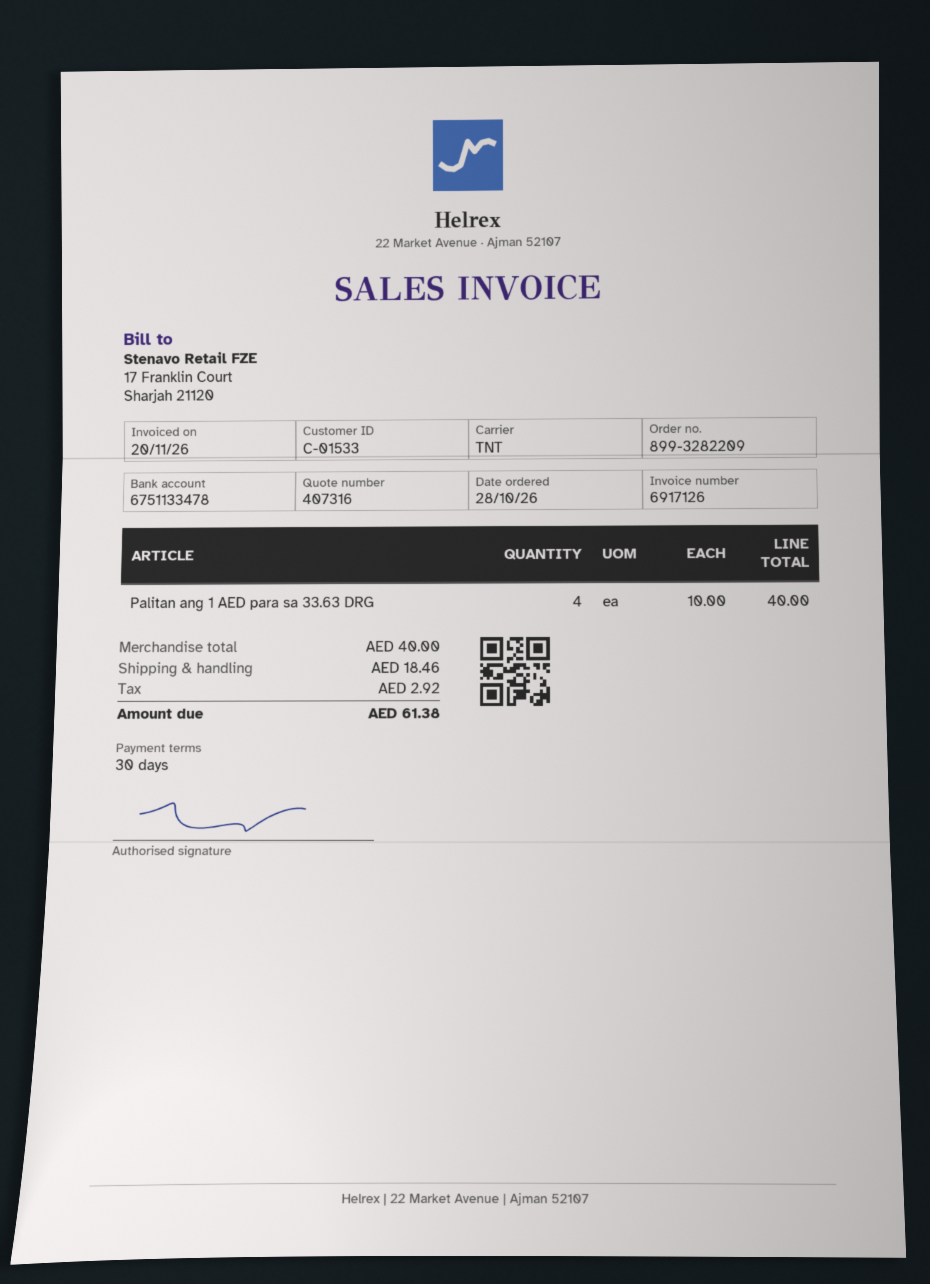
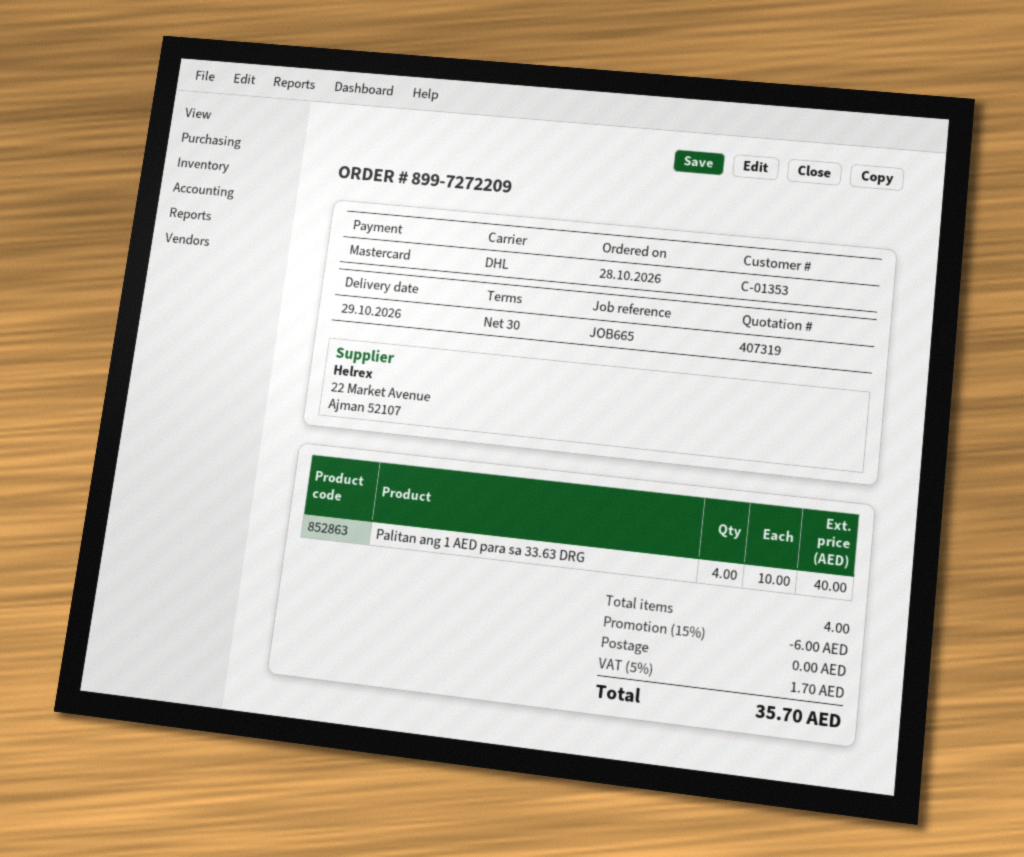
quote number: 407316 -> 407319
order number: 899-3282209 -> 899-7272209
customer number: C-01533 -> C-01353
shipping method: TNT -> DHL
discount: none -> 15% = 6.00
shipping: 18.46 -> 0.00
tax: 2.92 -> 1.70
total: 61.38 -> 35.70

